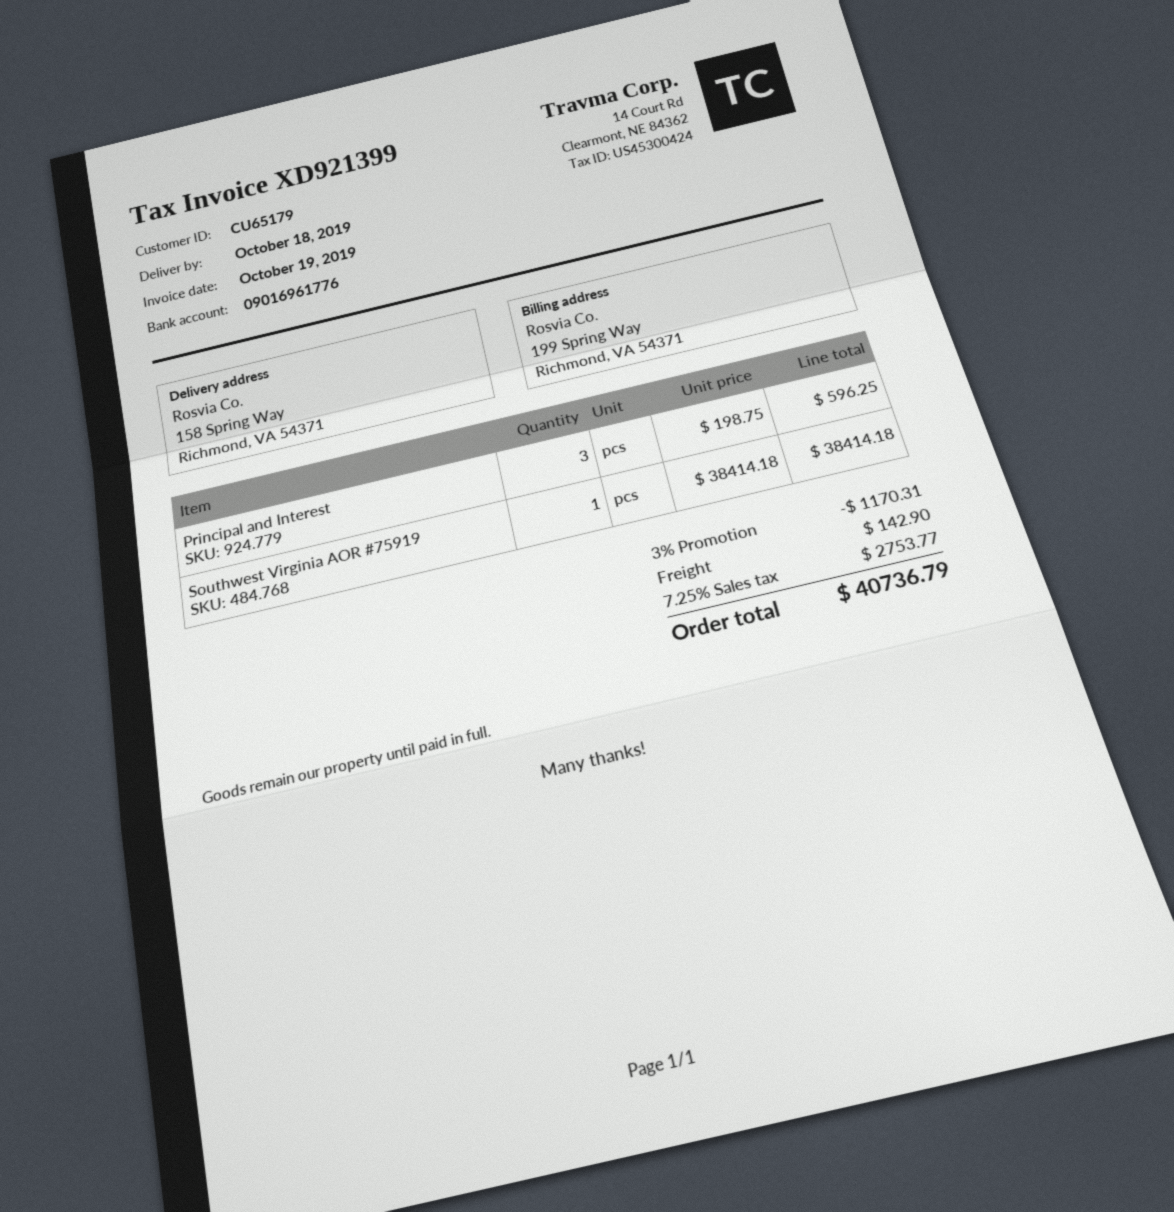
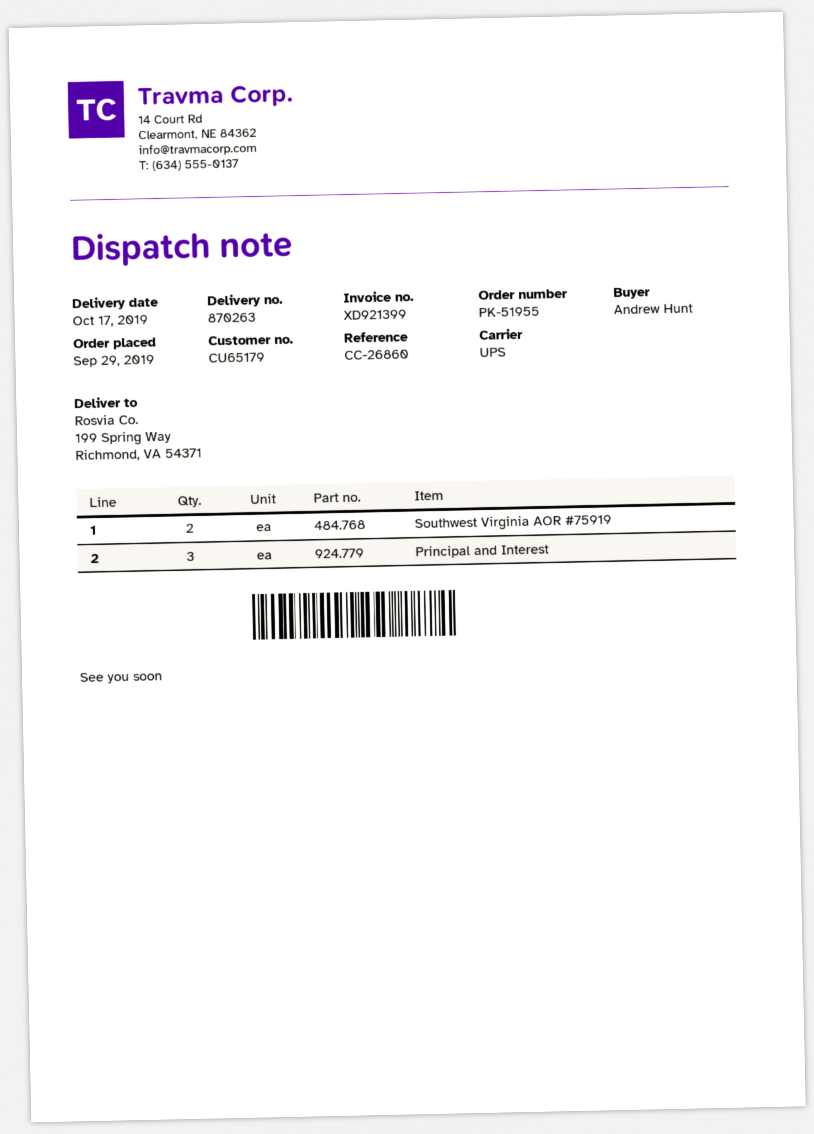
delivery date: 2019-10-18 -> 2019-10-17
ship to: 158 Spring Way, Richmond, VA 54371 -> 199 Spring Way, Richmond, VA 54371
Southwest Virginia AOR #75919: 1 -> 2

